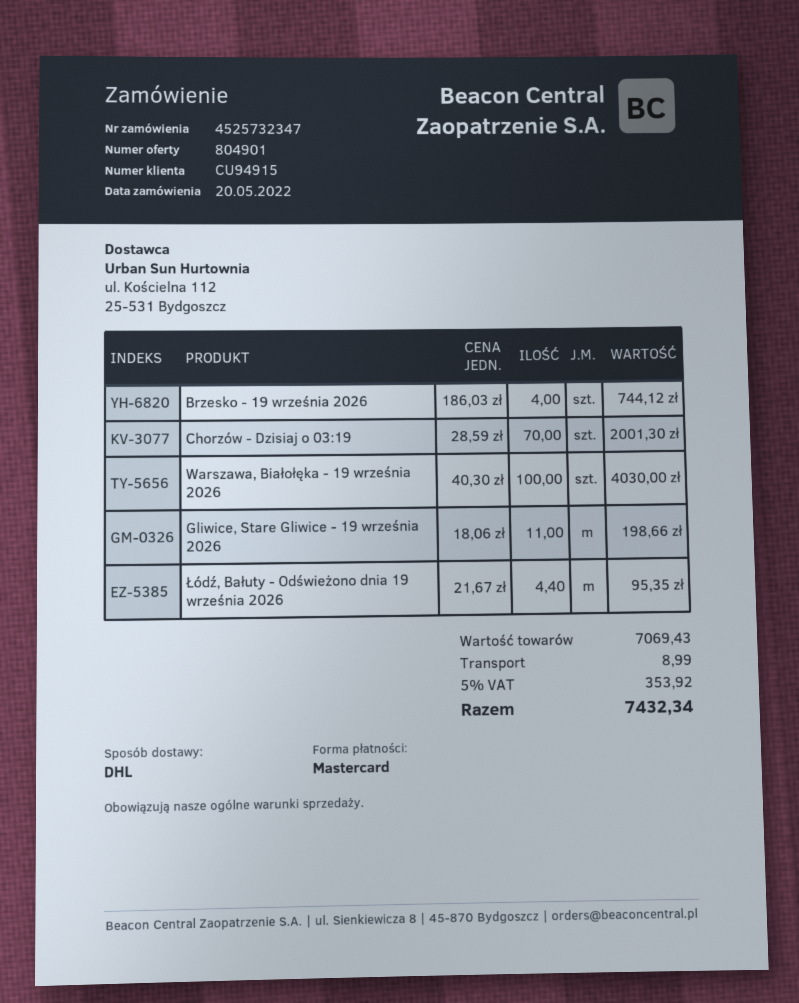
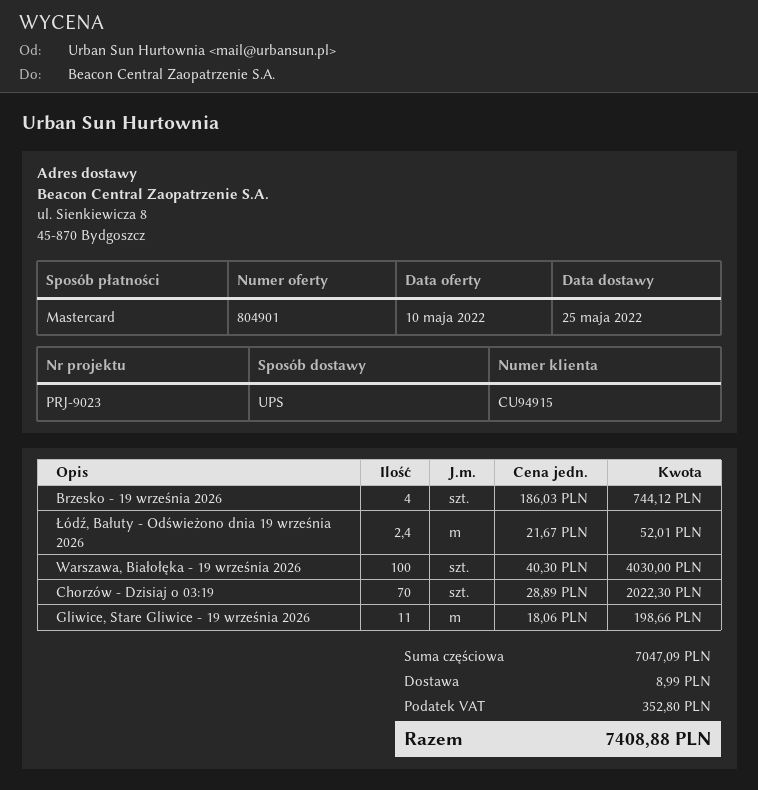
shipping method: DHL -> UPS
Chorzów - Dzisiaj o 03:19: 70 x 28.59 = 2001.30 -> 70 x 28.89 = 2022.30
Łódź, Bałuty - Odświeżono dnia 19 września 2026: 4.4 x 21.67 = 95.35 -> 2.4 x 21.67 = 52.01
subtotal: 7069.43 -> 7047.09
tax: 353.92 -> 352.80
total: 7432.34 -> 7408.88

